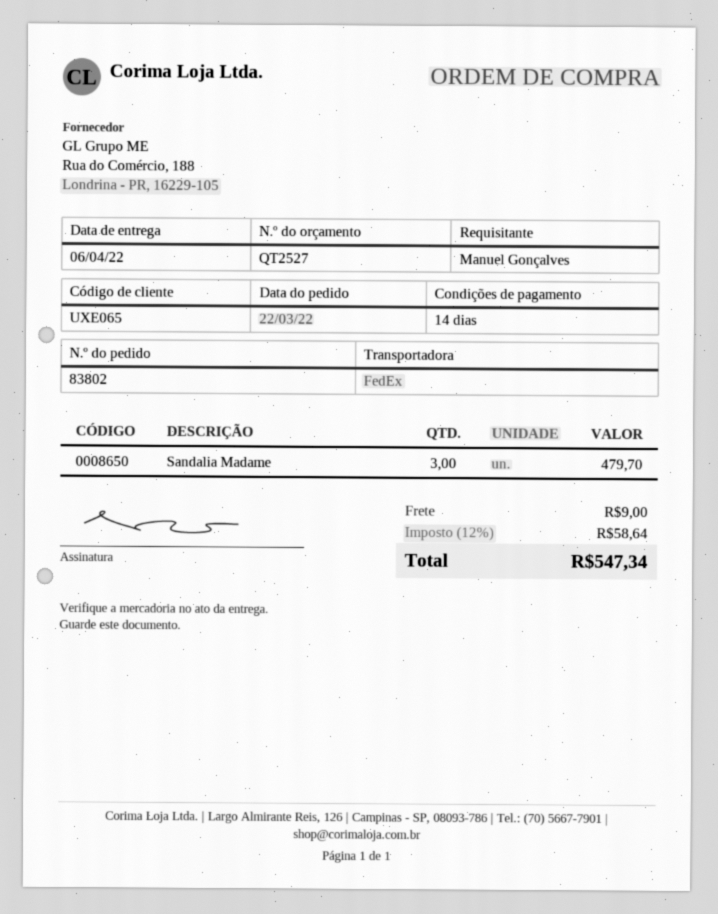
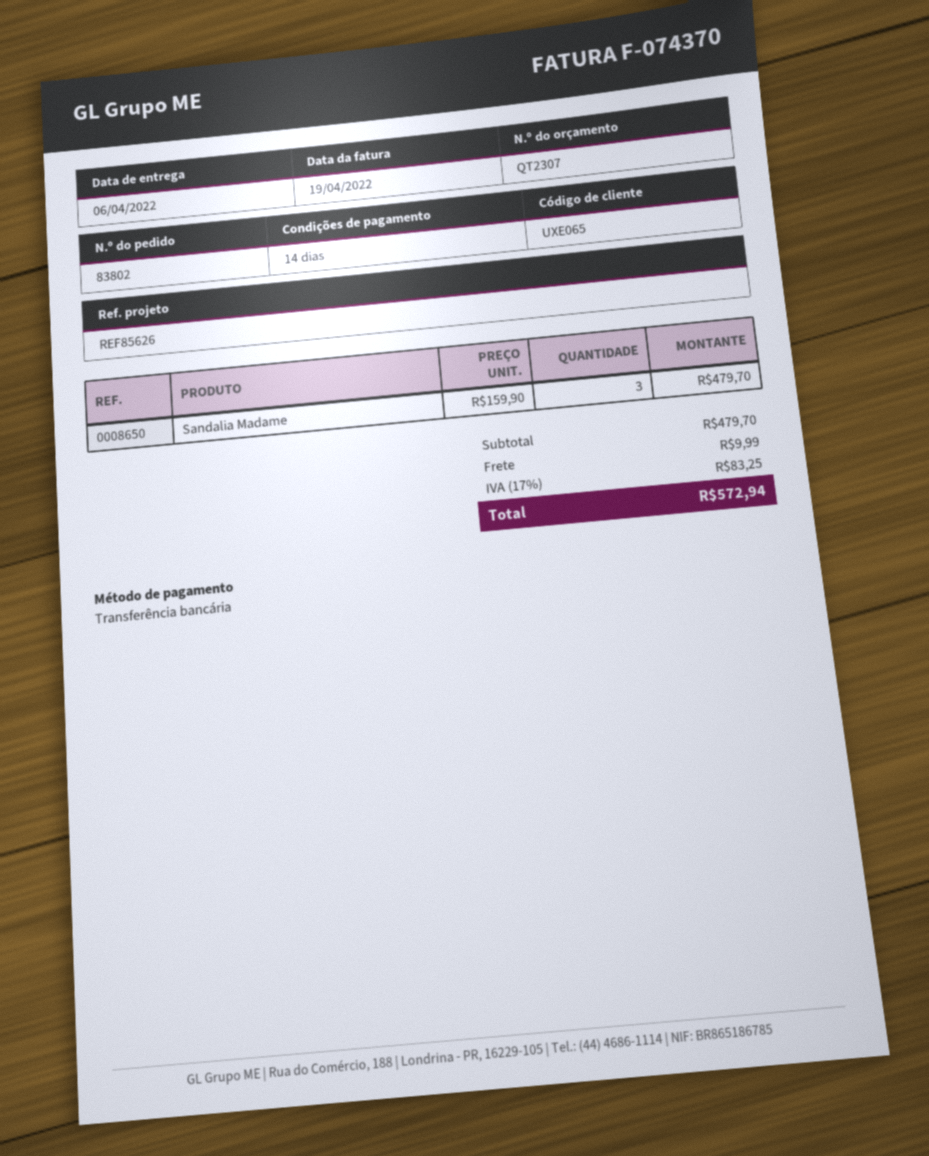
quote number: QT2527 -> QT2307
shipping: 9.00 -> 9.99
tax: 12% = 58.64 -> 17% = 83.25
total: 547.34 -> 572.94

